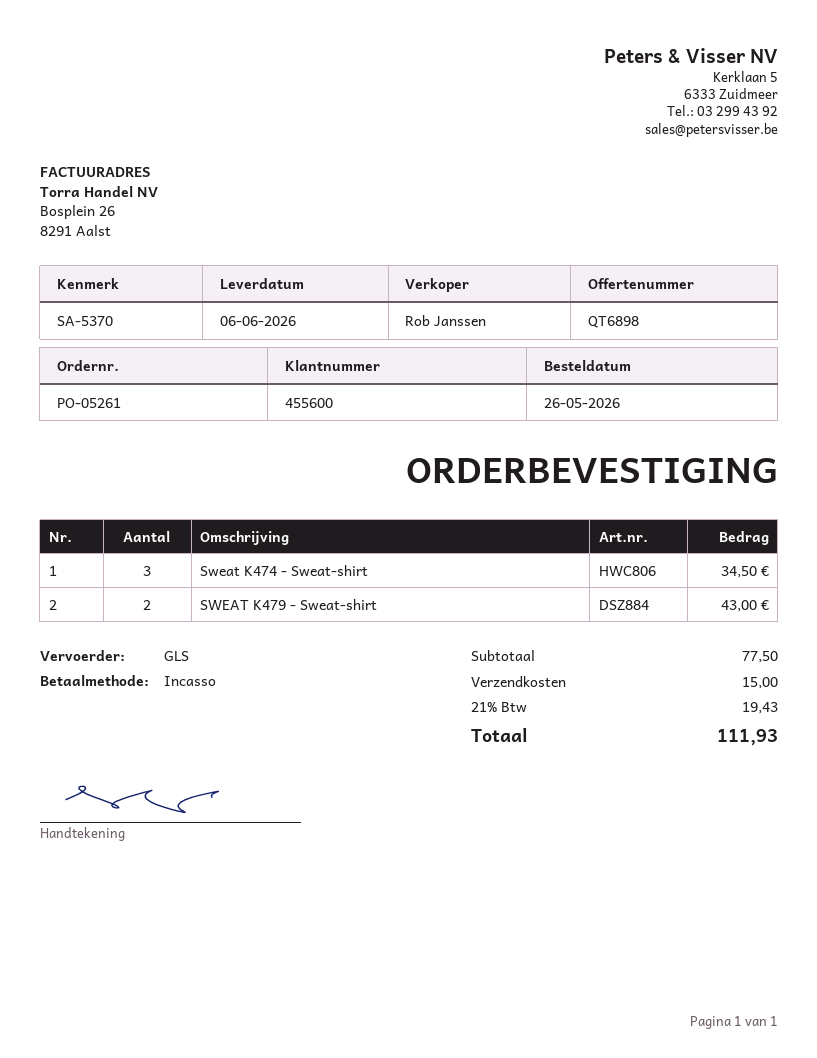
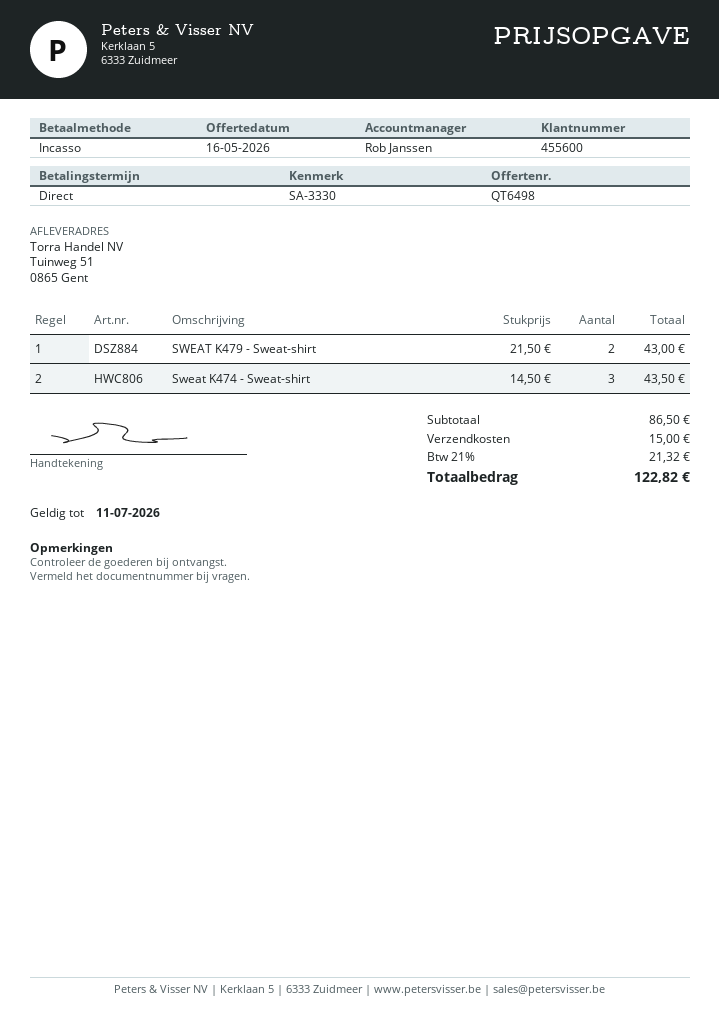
quote number: QT6898 -> QT6498
reference: SA-5370 -> SA-3330
Sweat K474 - Sweat-shirt: 3 for 34.50 -> 3 for 43.50
subtotal: 77.50 -> 86.50
tax: 21% = 19.43 -> 21% = 21.32
total: 111.93 -> 122.82

